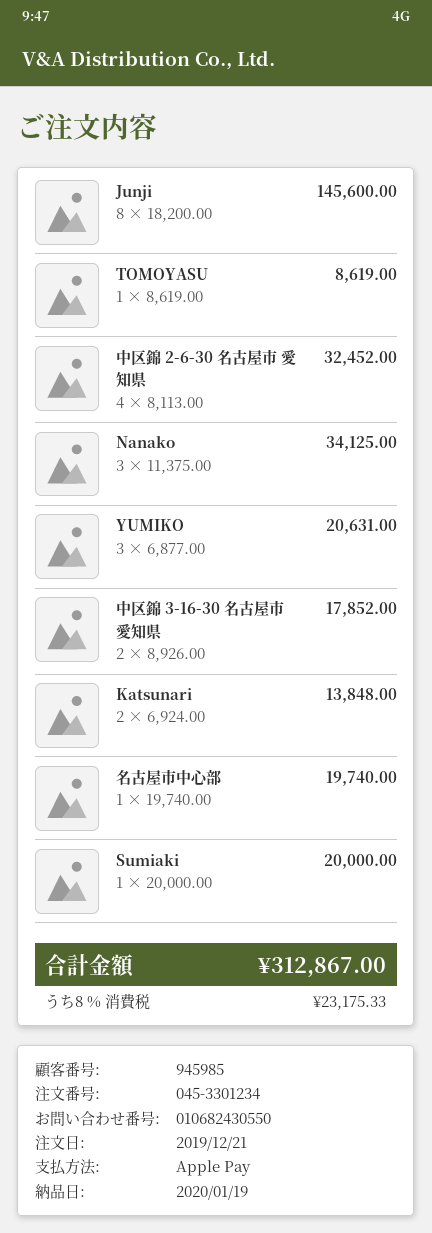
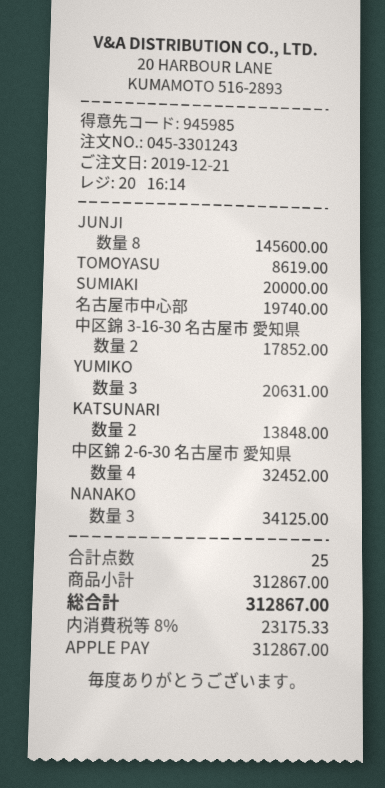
order number: 045-3301234 -> 045-3301243

